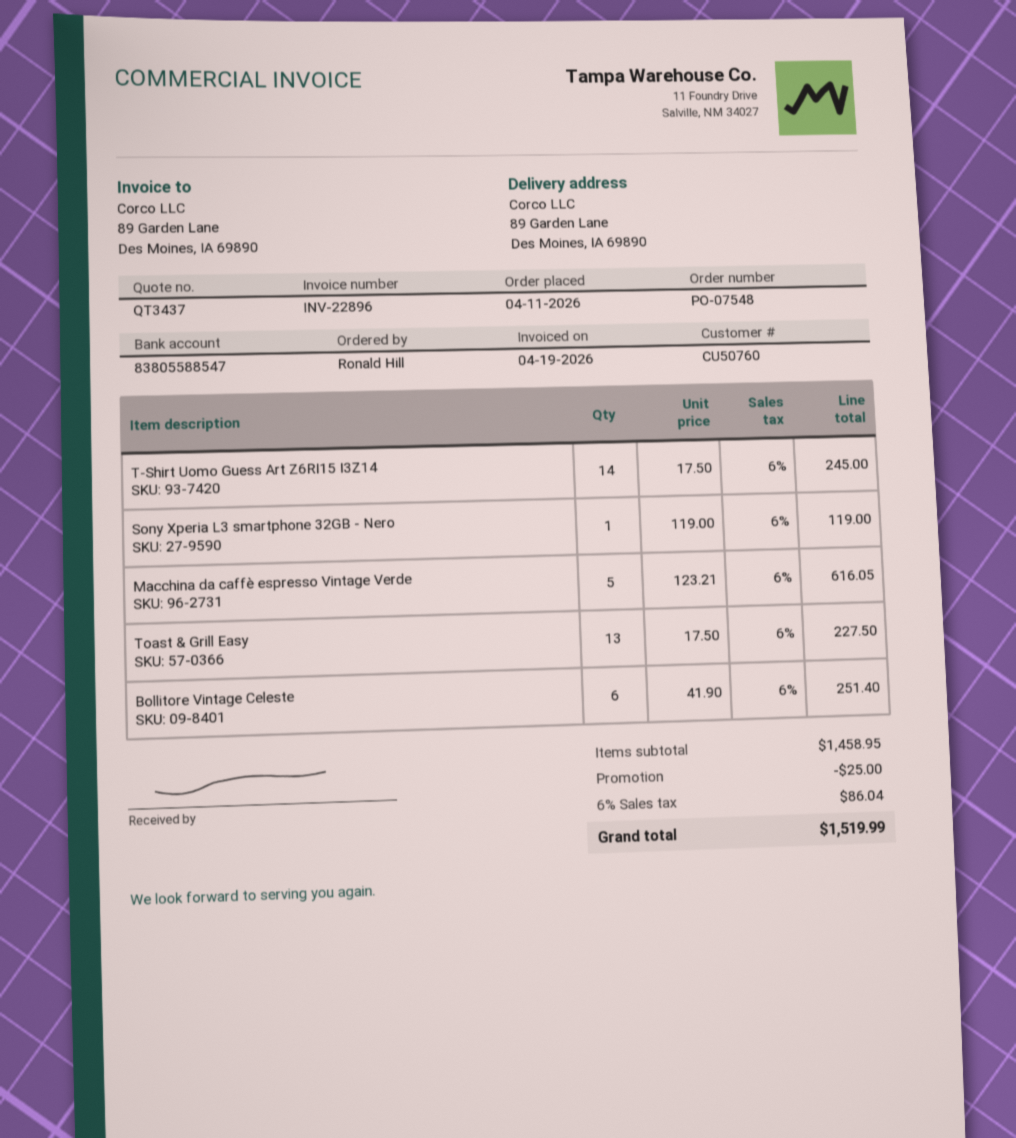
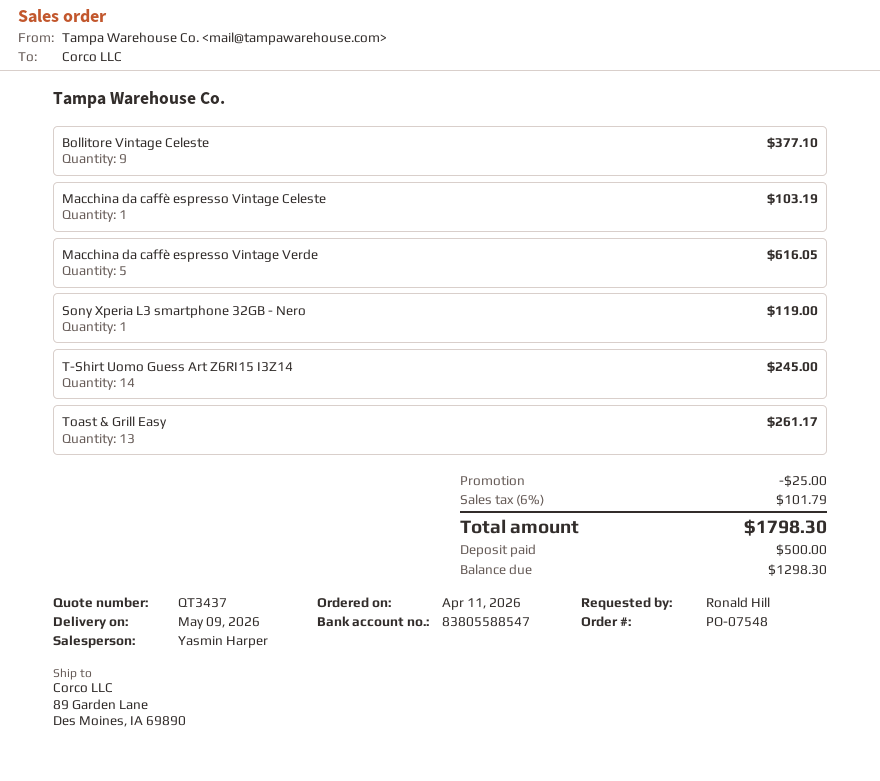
Toast & Grill Easy: 13 for 227.50 -> 13 for 261.17
Bollitore Vintage Celeste: 6 for 251.40 -> 9 for 377.10
Macchina da caffè espresso Vintage Celeste: none -> 1 for 103.19
tax: 6% = 86.04 -> 6% = 101.79
total: 1519.99 -> 1798.30

